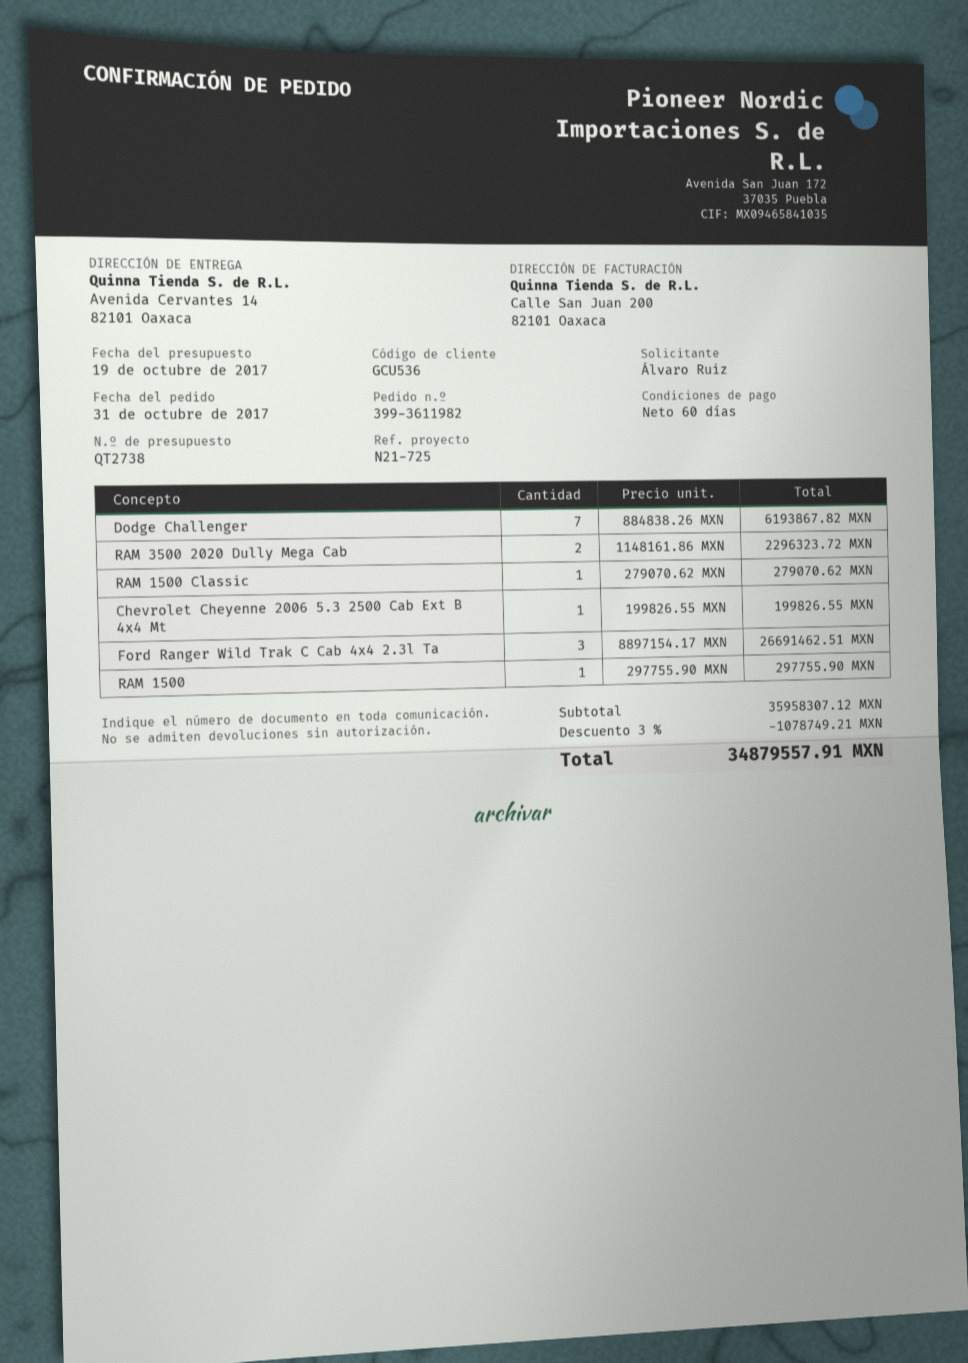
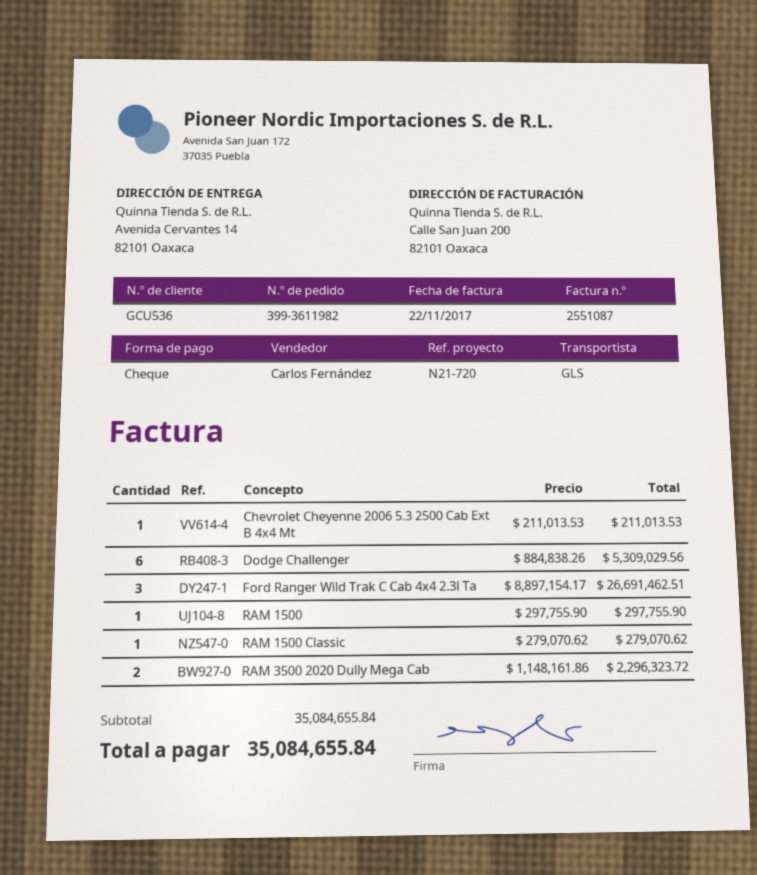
reference: N21-725 -> N21-720
Dodge Challenger: 7 x 884838.26 = 6193867.82 -> 6 x 884838.26 = 5309029.56
Chevrolet Cheyenne 2006 5.3 2500 Cab Ext B 4x4 Mt: 1 x 199826.55 = 199826.55 -> 1 x 211013.53 = 211013.53
subtotal: 35958307.12 -> 35084655.84
discount: 3% = 1078749.21 -> none
total: 34879557.91 -> 35084655.84

